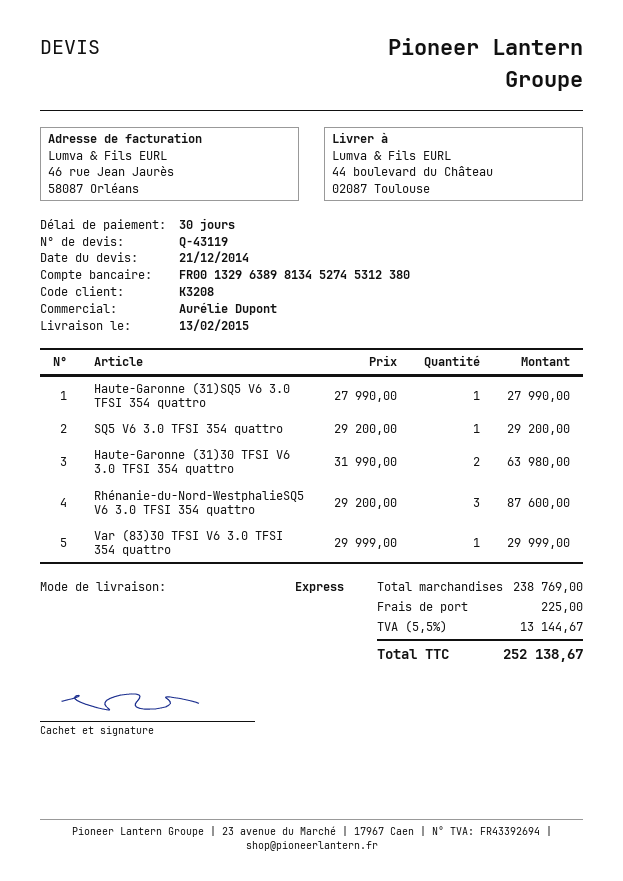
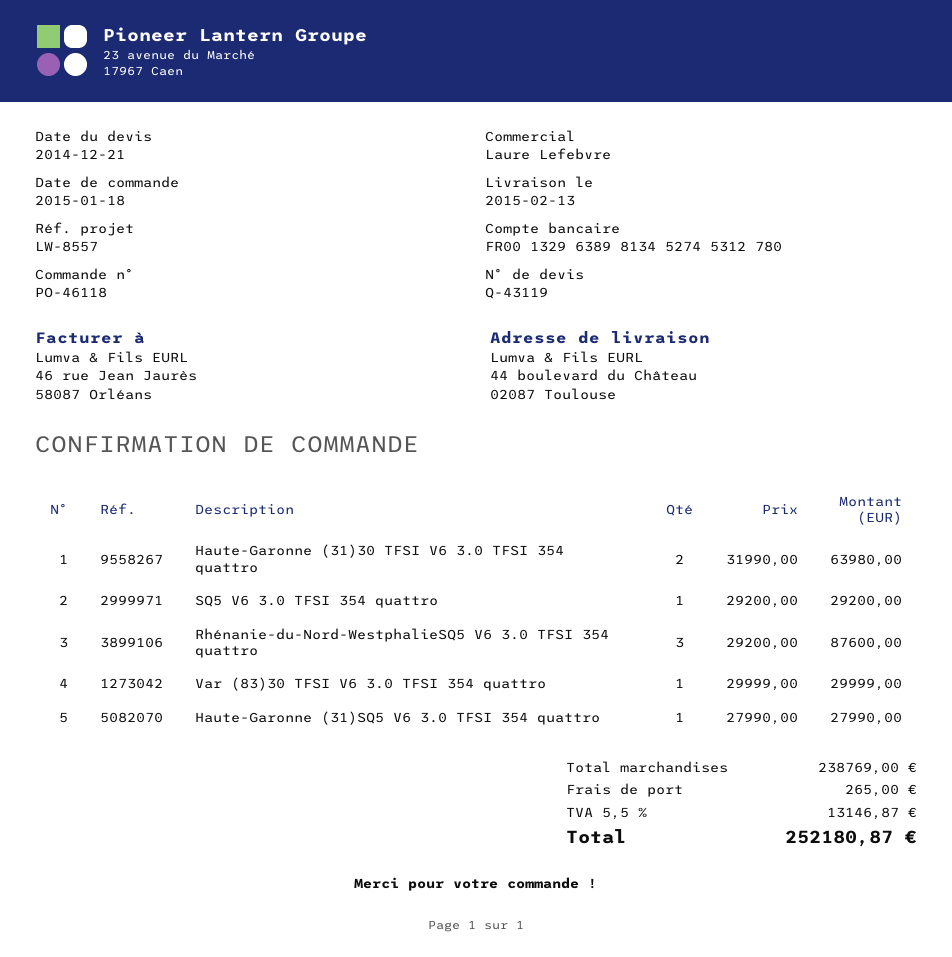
sales rep: Aurélie Dupont -> Laure Lefebvre
bank account: FR0013296389813452745312380 -> FR0013296389813452745312780
shipping: 225.00 -> 265.00
tax: 5.5% = 13144.67 -> 5.5% = 13146.87
total: 252138.67 -> 252180.87

